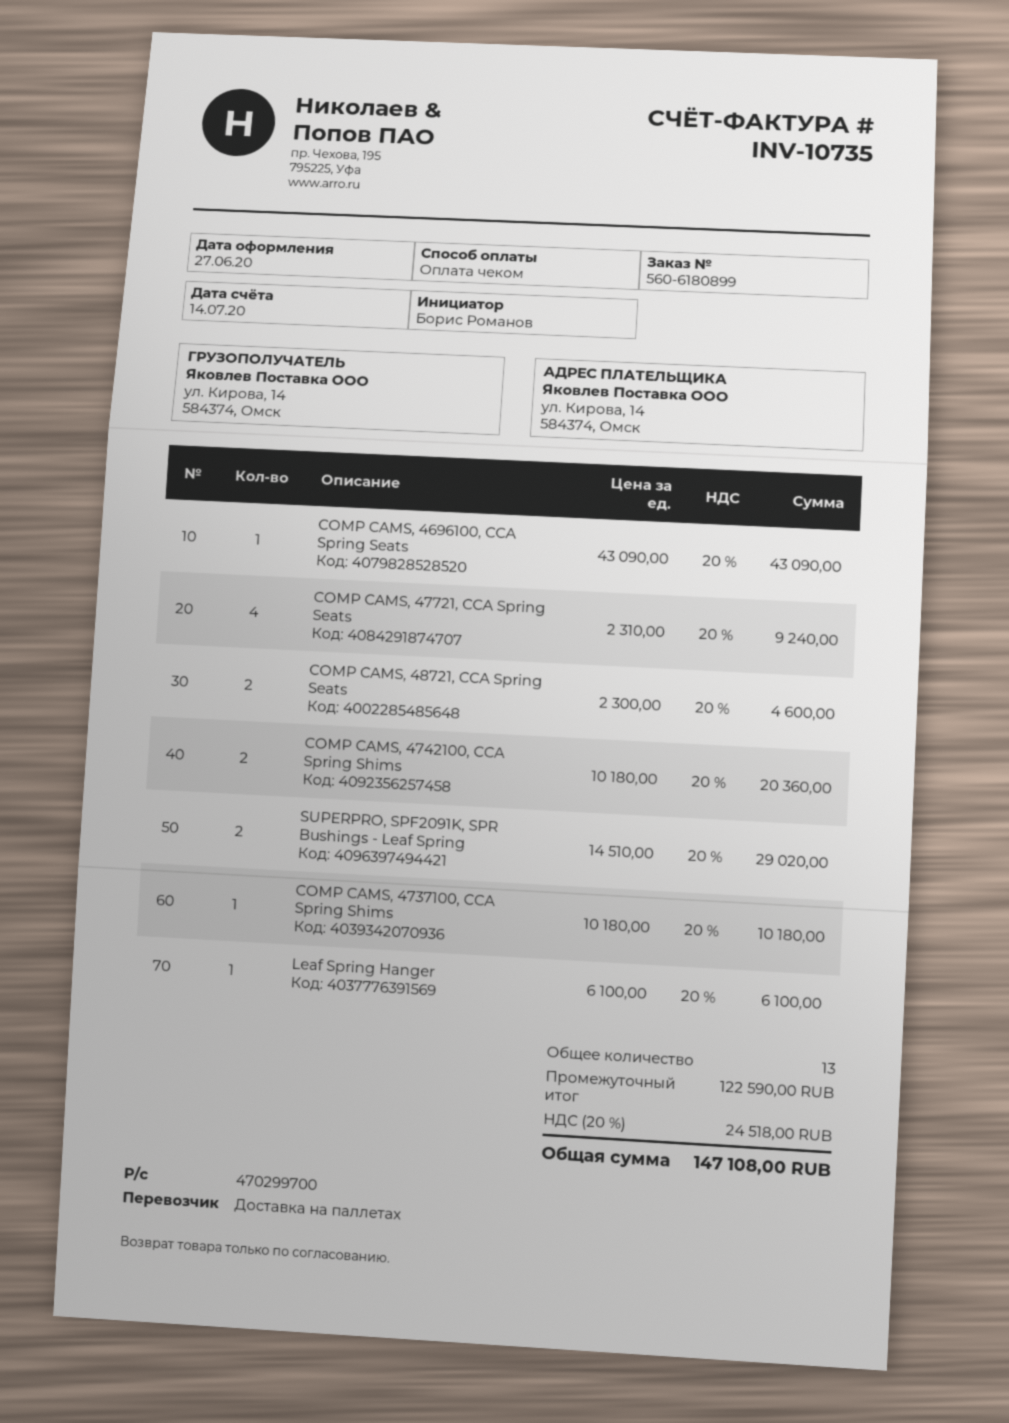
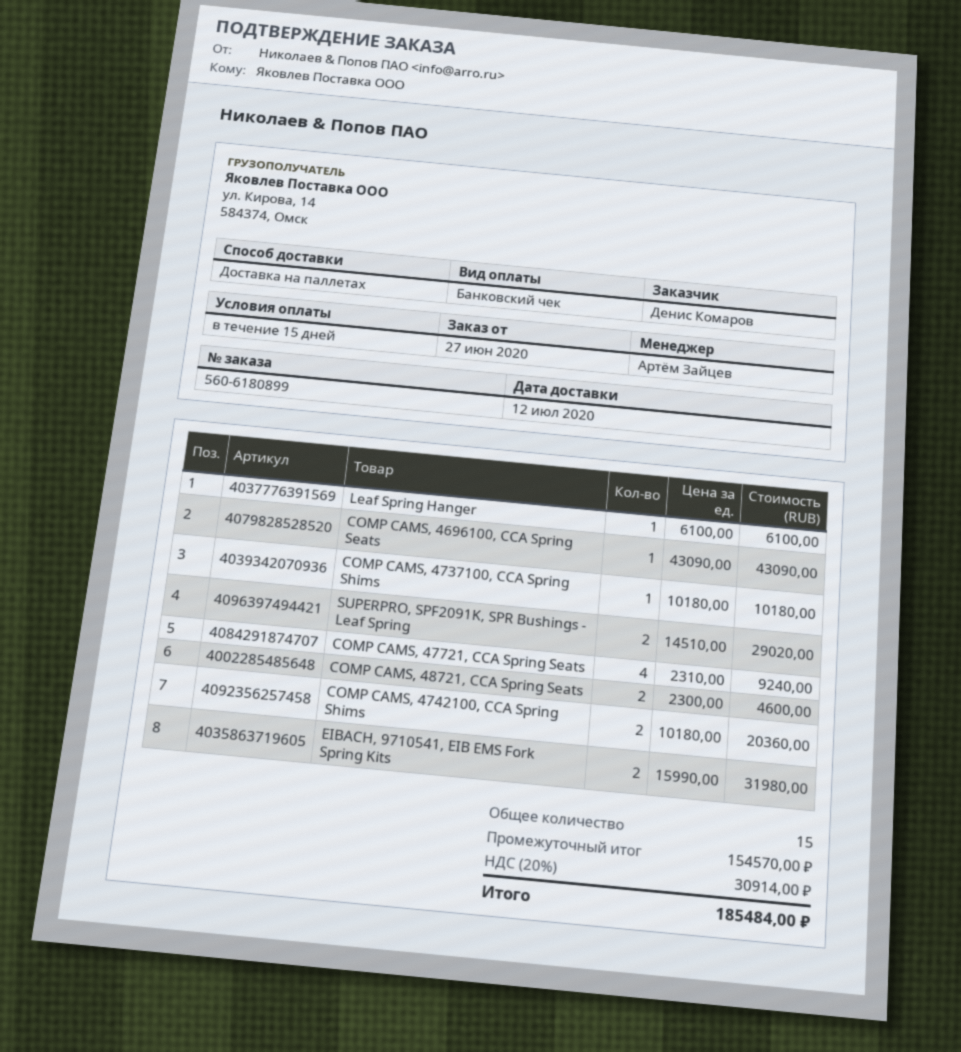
ordered by: Борис Романов -> Денис Комаров
EIBACH, 9710541, EIB EMS Fork Spring Kits: none -> 2 x 15990.00 = 31980.00
total quantity: 13 -> 15
subtotal: 122590.00 -> 154570.00
tax: 20% = 24518.00 -> 20% = 30914.00
total: 147108.00 -> 185484.00

